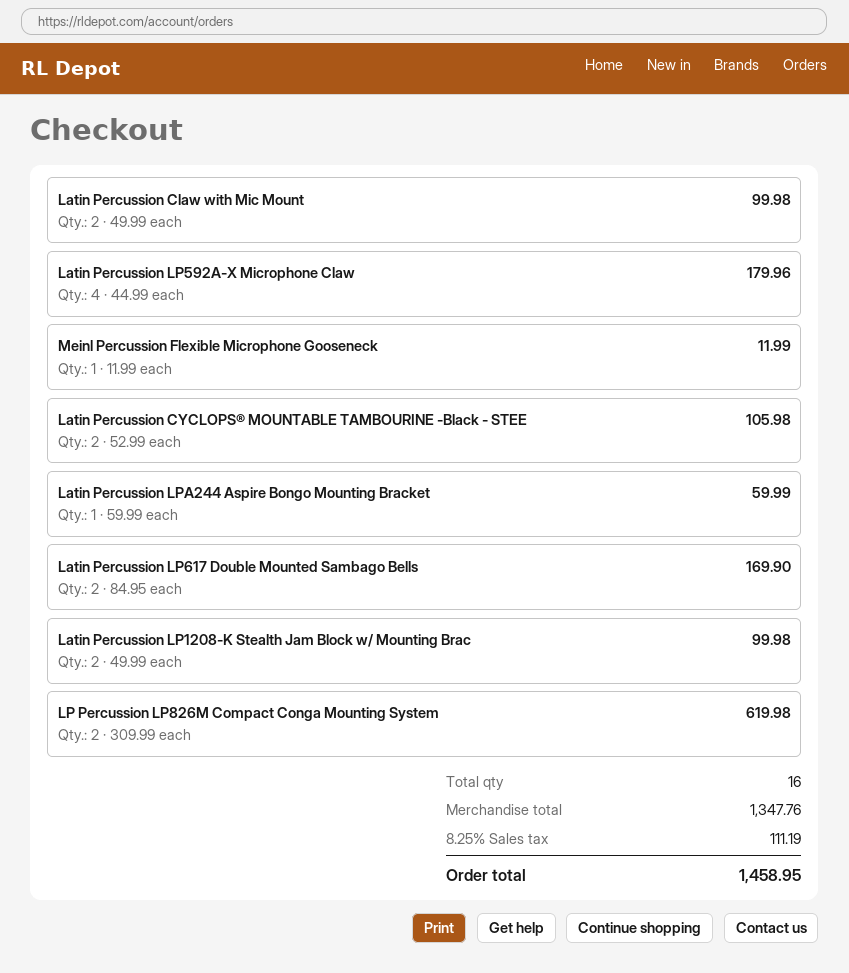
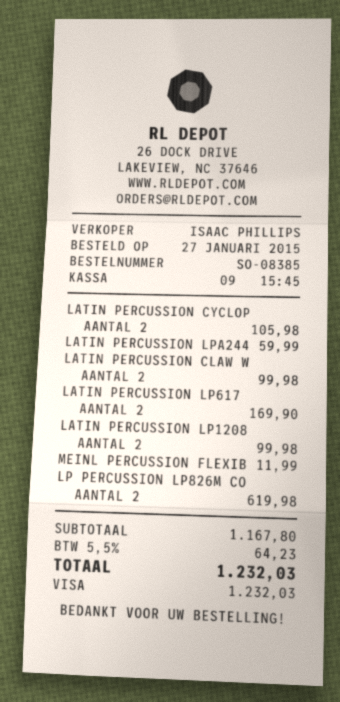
Latin Percussion LP592A-X Microphone Claw: 4 for 179.96 -> none
subtotal: 1347.76 -> 1167.80
tax: 8.25% = 111.19 -> 5.5% = 64.23
total: 1458.95 -> 1232.03

